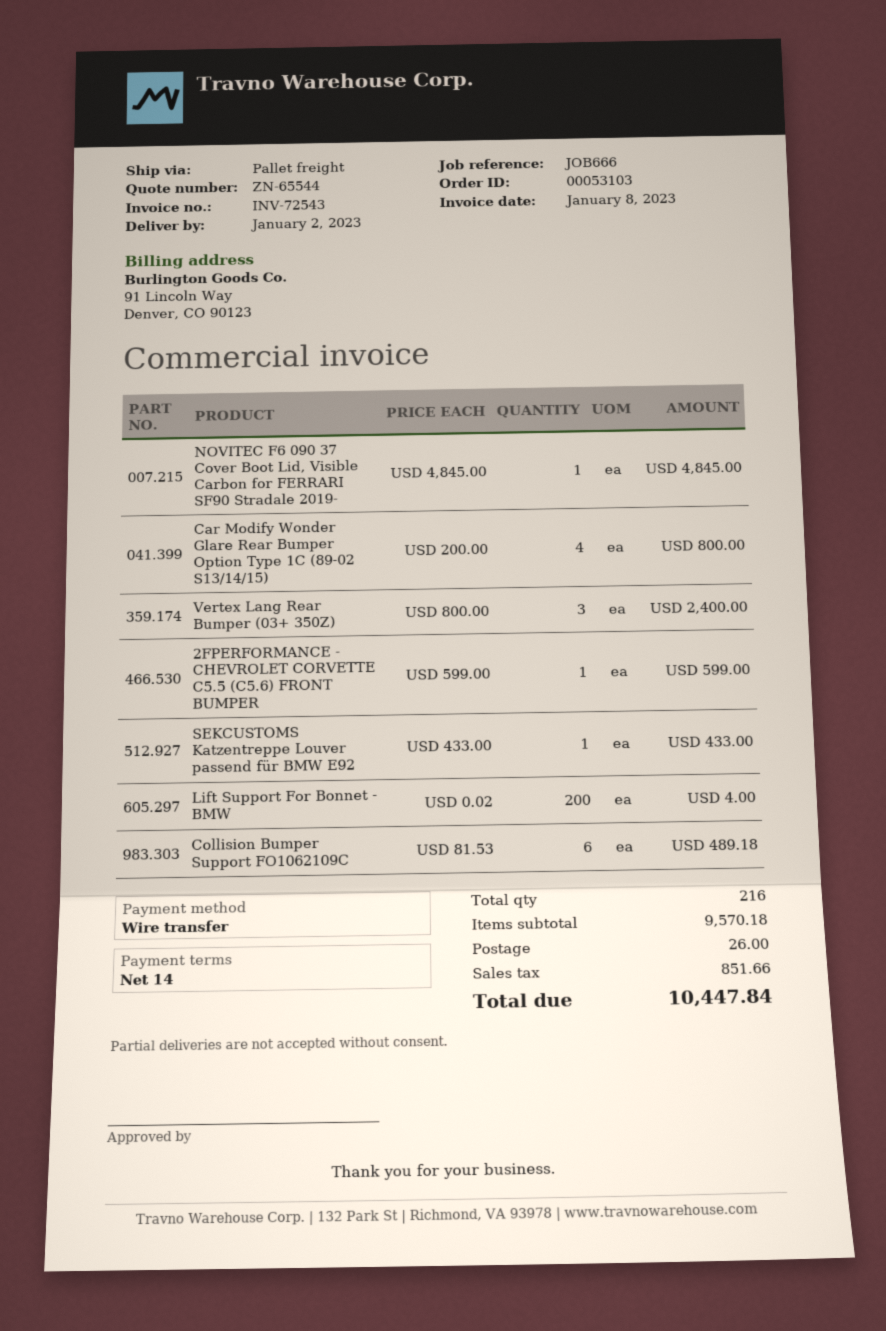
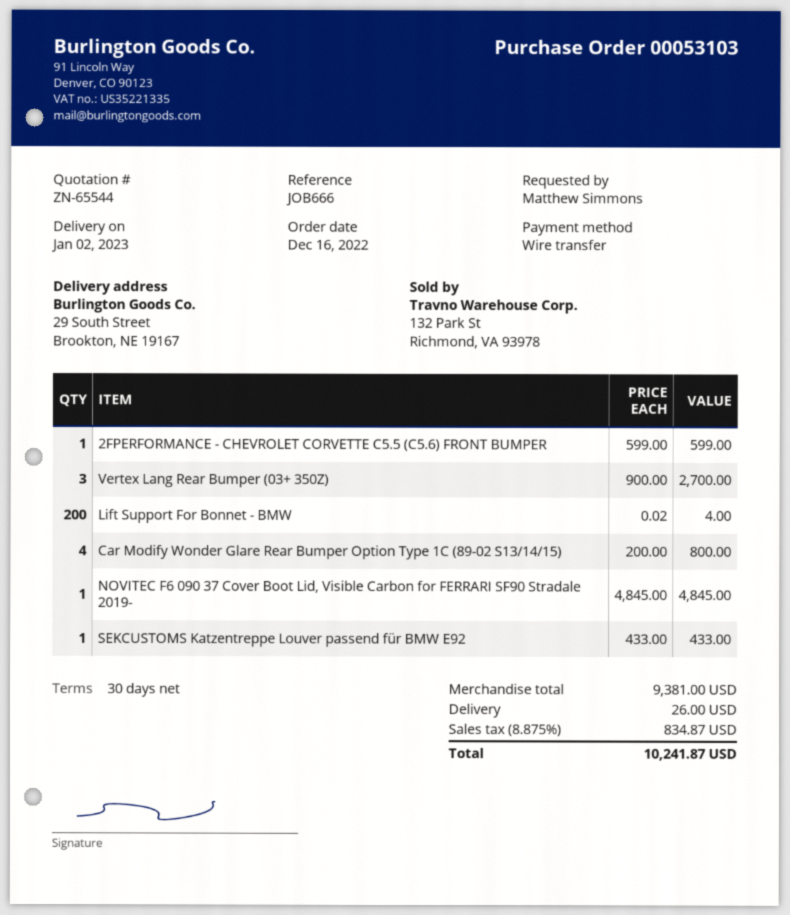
payment terms: 14 days -> 30 days
Vertex Lang Rear Bumper (03+ 350Z): 3 x 800.00 = 2400.00 -> 3 x 900.00 = 2700.00
Collision Bumper Support FO1062109C: 6 x 81.53 = 489.18 -> none
subtotal: 9570.18 -> 9381.00
tax: 851.66 -> 834.87
total: 10447.84 -> 10241.87

